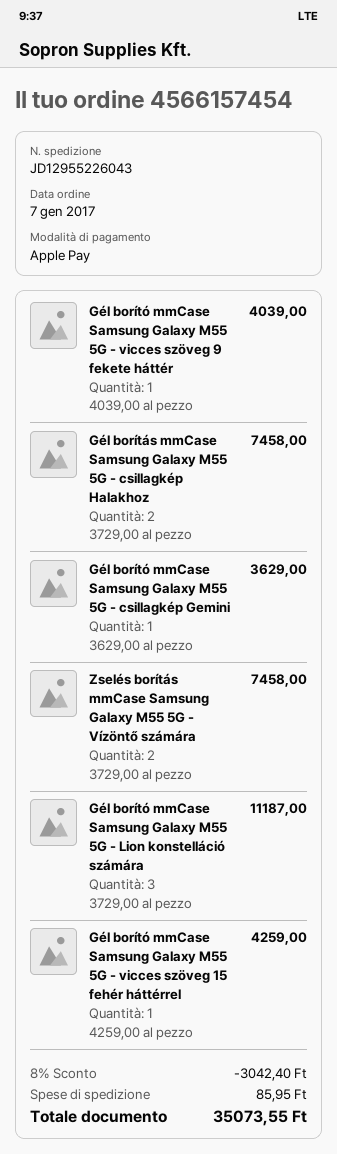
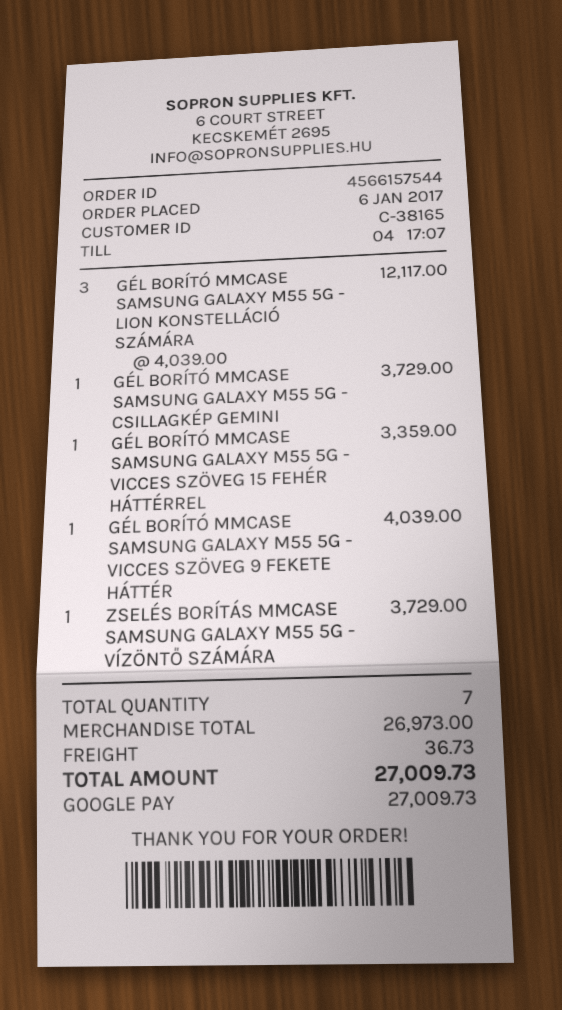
order number: 4566157454 -> 4566157544
order date: 2017-01-07 -> 2017-01-06
payment method: Apple Pay -> Google Pay
Gél borítás mmCase Samsung Galaxy M55 5G - csillagkép Halakhoz: 2 x 3729.00 = 7458.00 -> none
Gél borító mmCase Samsung Galaxy M55 5G - csillagkép Gemini: 1 x 3629.00 = 3629.00 -> 1 x 3729.00 = 3729.00
Zselés borítás mmCase Samsung Galaxy M55 5G - Vízöntő számára: 2 x 3729.00 = 7458.00 -> 1 x 3729.00 = 3729.00
Gél borító mmCase Samsung Galaxy M55 5G - Lion konstelláció számára: 3 x 3729.00 = 11187.00 -> 3 x 4039.00 = 12117.00
Gél borító mmCase Samsung Galaxy M55 5G - vicces szöveg 15 fehér háttérrel: 1 x 4259.00 = 4259.00 -> 1 x 3359.00 = 3359.00
discount: 8% = 3042.40 -> none
shipping: 85.95 -> 36.73
total: 35073.55 -> 27009.73

